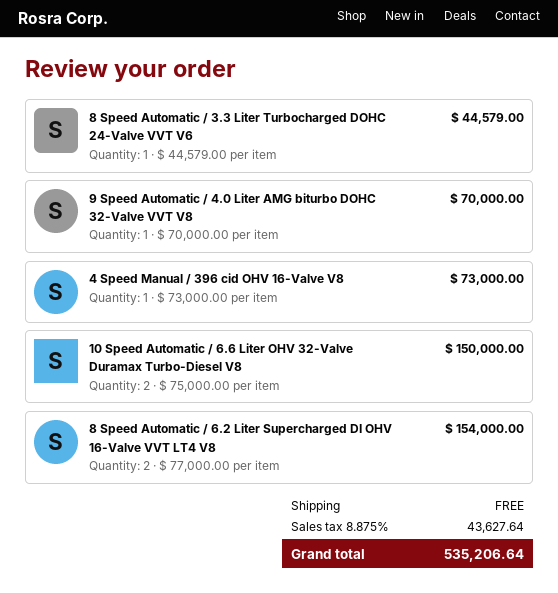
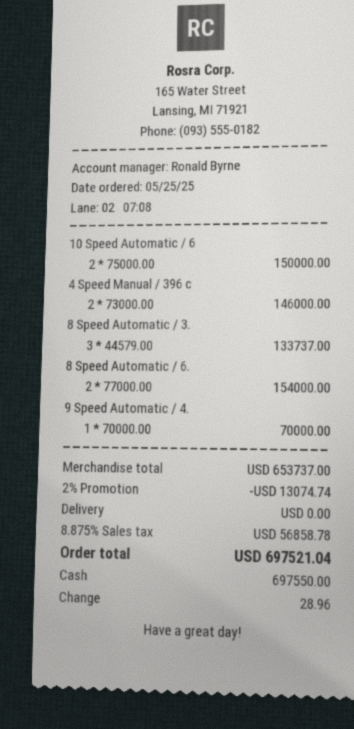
8 Speed Automatic / 3.3 Liter Turbocharged DOHC 24-Valve VVT V6: 1 x 44579.00 = 44579.00 -> 3 x 44579.00 = 133737.00
4 Speed Manual / 396 cid OHV 16-Valve V8: 1 x 73000.00 = 73000.00 -> 2 x 73000.00 = 146000.00
discount: none -> 2% = 13074.74
tax: 8.875% = 43627.64 -> 8.875% = 56858.78
total: 535206.64 -> 697521.04

